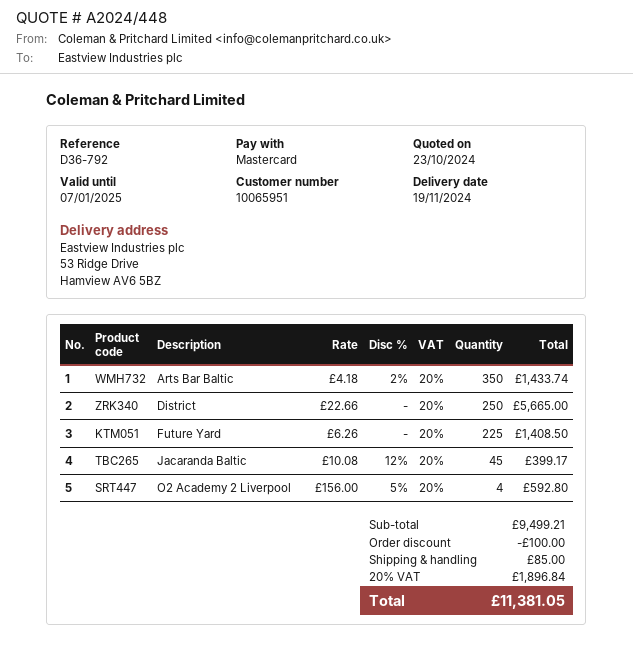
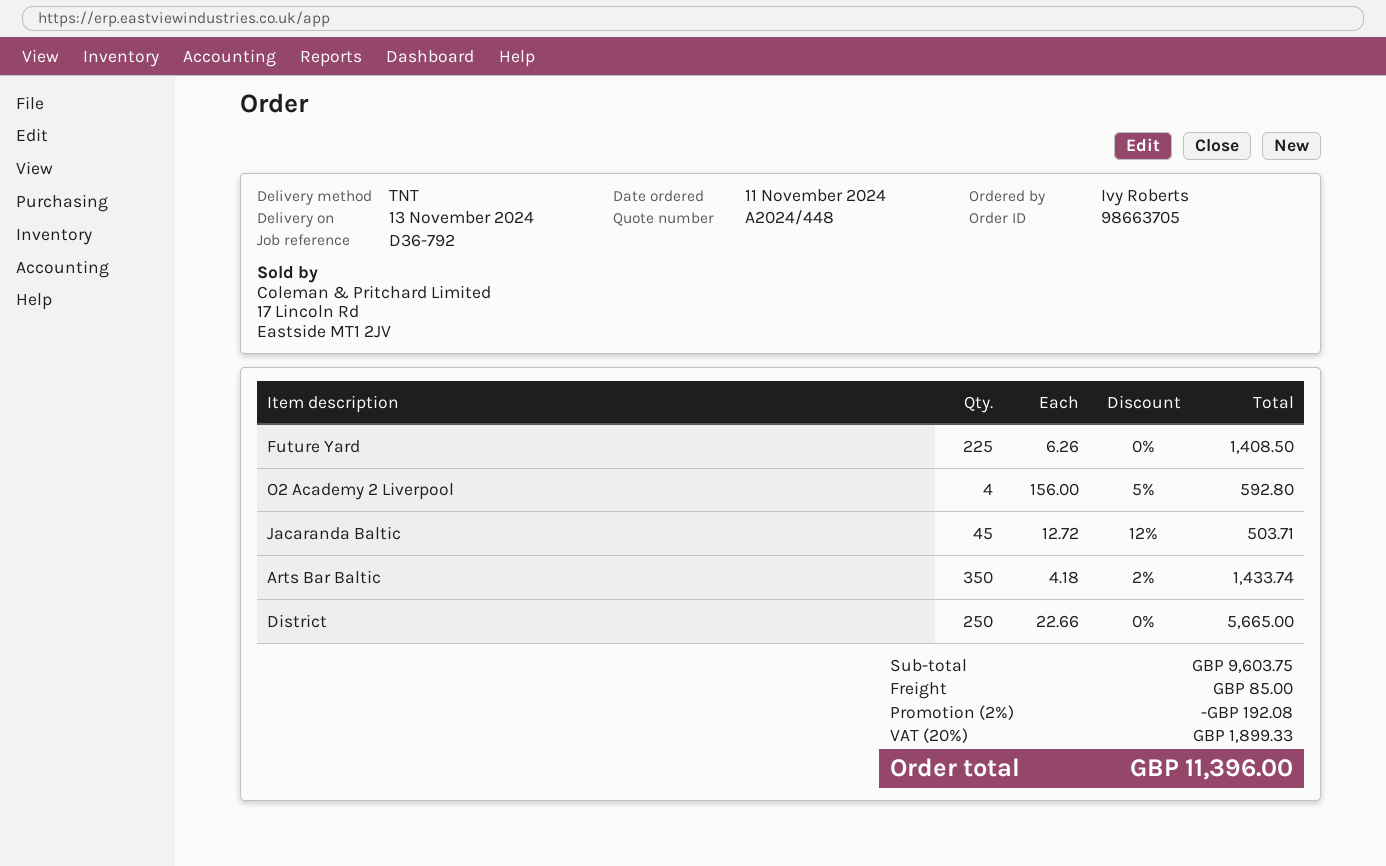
delivery date: 2024-11-19 -> 2024-11-13
Jacaranda Baltic: 45 x 10.08 - 12% = 399.17 -> 45 x 12.72 - 12% = 503.71
subtotal: 9499.21 -> 9603.75
discount: 100.00 -> 192.08
tax: 20% = 1896.84 -> 20% = 1899.33
total: 11381.05 -> 11396.00

